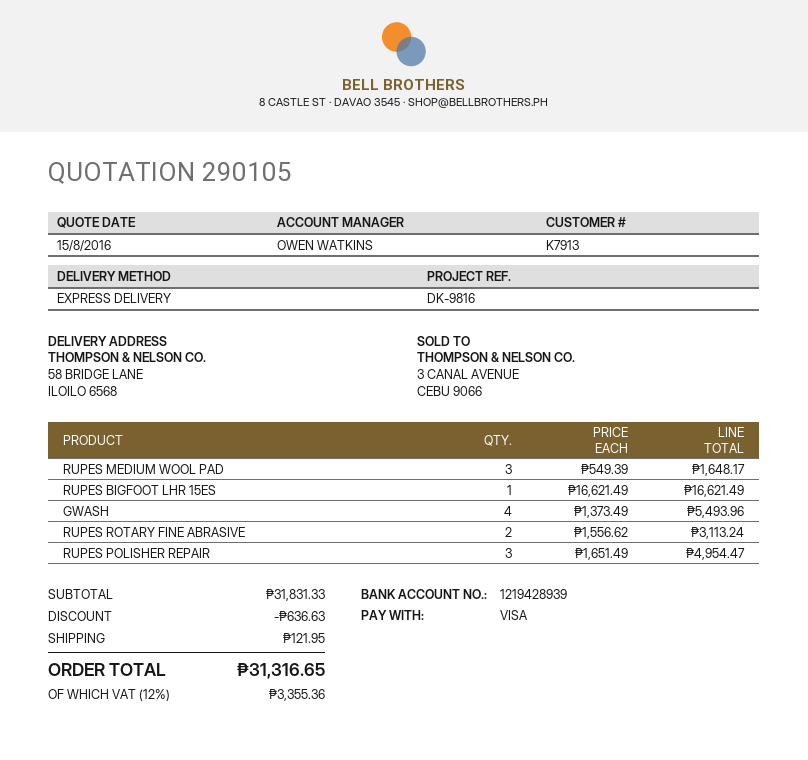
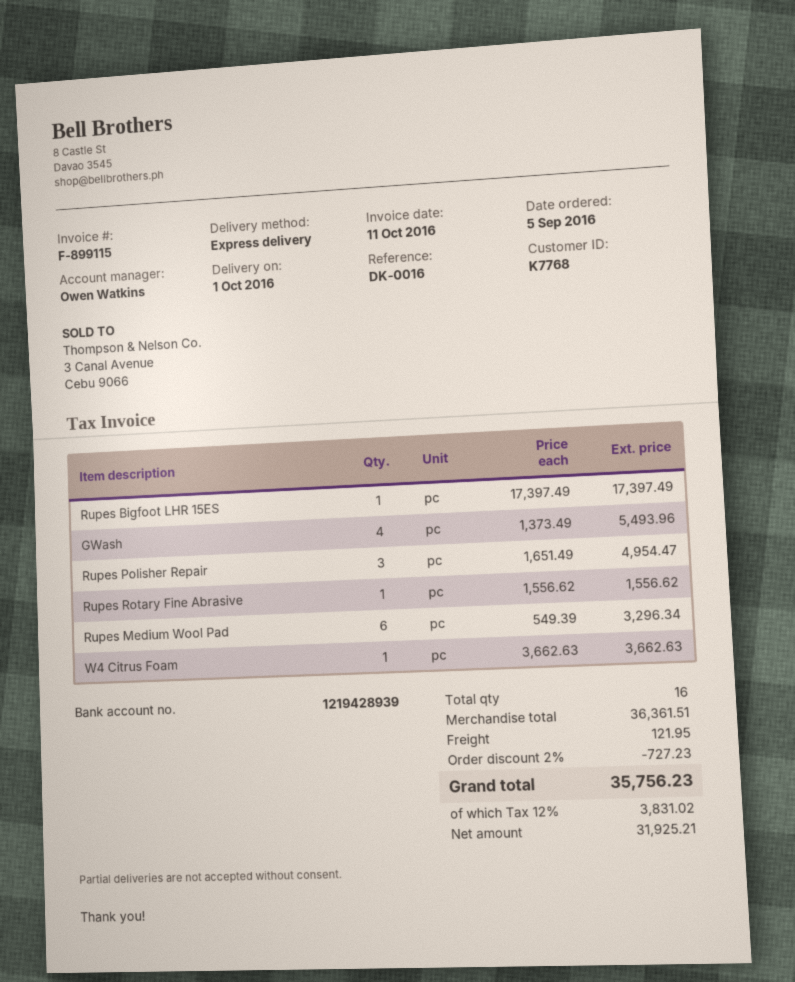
customer number: K7913 -> K7768
reference: DK-9816 -> DK-0016
RUPES MEDIUM WOOL PAD: 3 x 549.39 = 1648.17 -> 6 x 549.39 = 3296.34
RUPES BIGFOOT LHR 15ES: 1 x 16621.49 = 16621.49 -> 1 x 17397.49 = 17397.49
RUPES ROTARY FINE ABRASIVE: 2 x 1556.62 = 3113.24 -> 1 x 1556.62 = 1556.62
W4 Citrus Foam: none -> 1 x 3662.63 = 3662.63
subtotal: 31831.33 -> 36361.51
discount: 636.63 -> 727.23
tax: 12% = 3355.36 -> 12% = 3831.02
total: 31316.65 -> 35756.23

